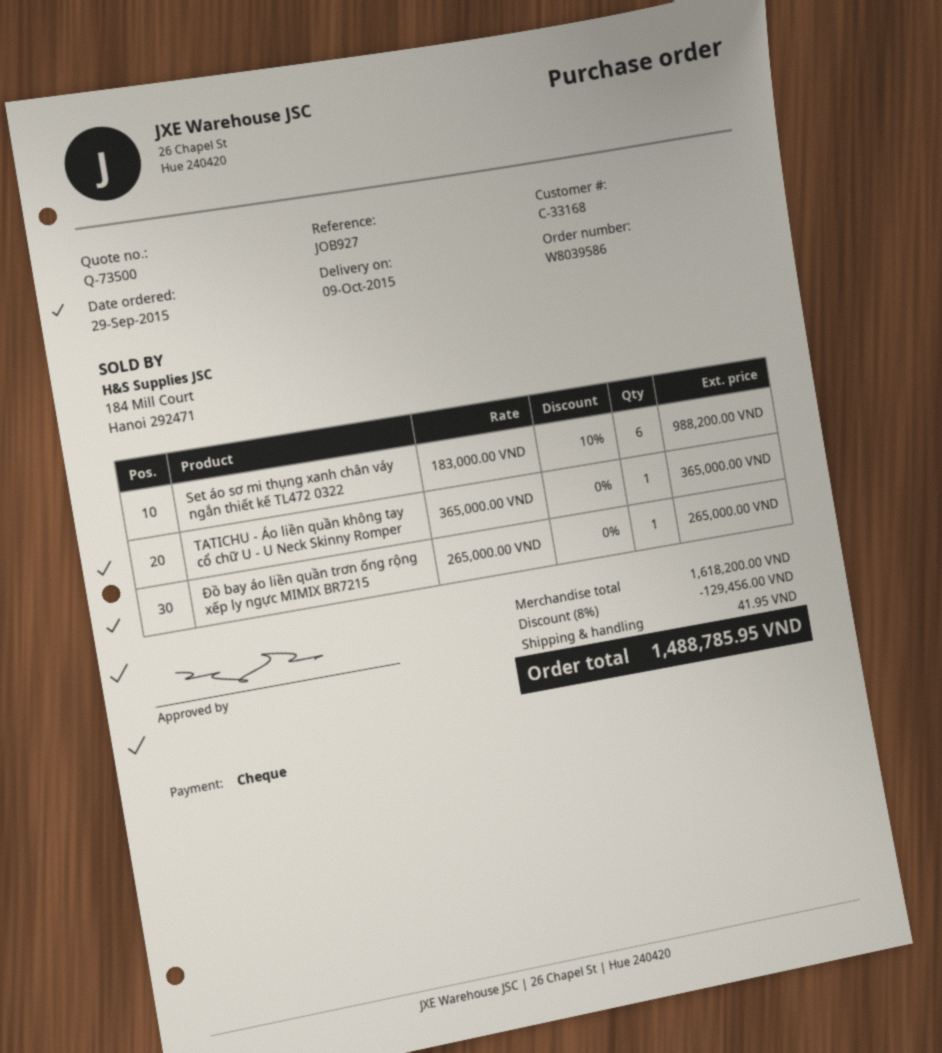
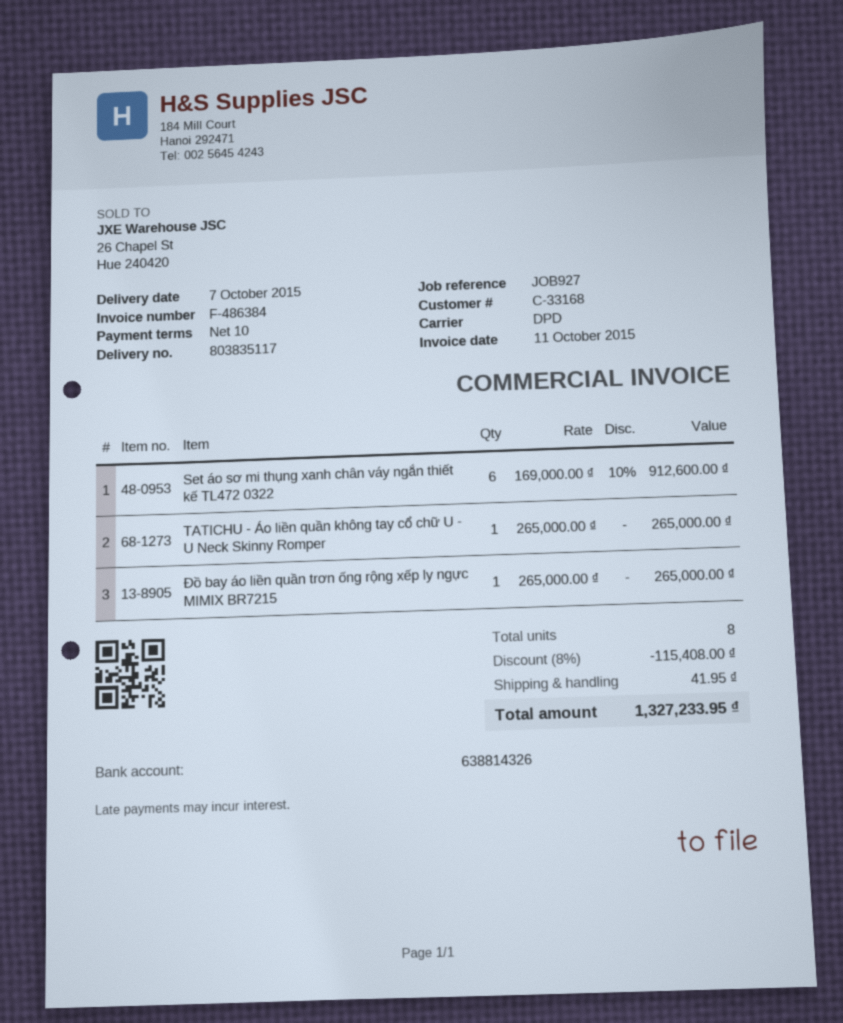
delivery date: 2015-10-09 -> 2015-10-07
Set áo sơ mi thụng xanh chân váy ngắn thiết kế TL472 0322: 6 x 183000.00 - 10% = 988200.00 -> 6 x 169000.00 - 10% = 912600.00
TATICHU - Áo liền quần không tay cổ chữ U - U Neck Skinny Romper: 1 x 365000.00 = 365000.00 -> 1 x 265000.00 = 265000.00
discount: 8% = 129456.00 -> 8% = 115408.00
total: 1488785.95 -> 1327233.95

